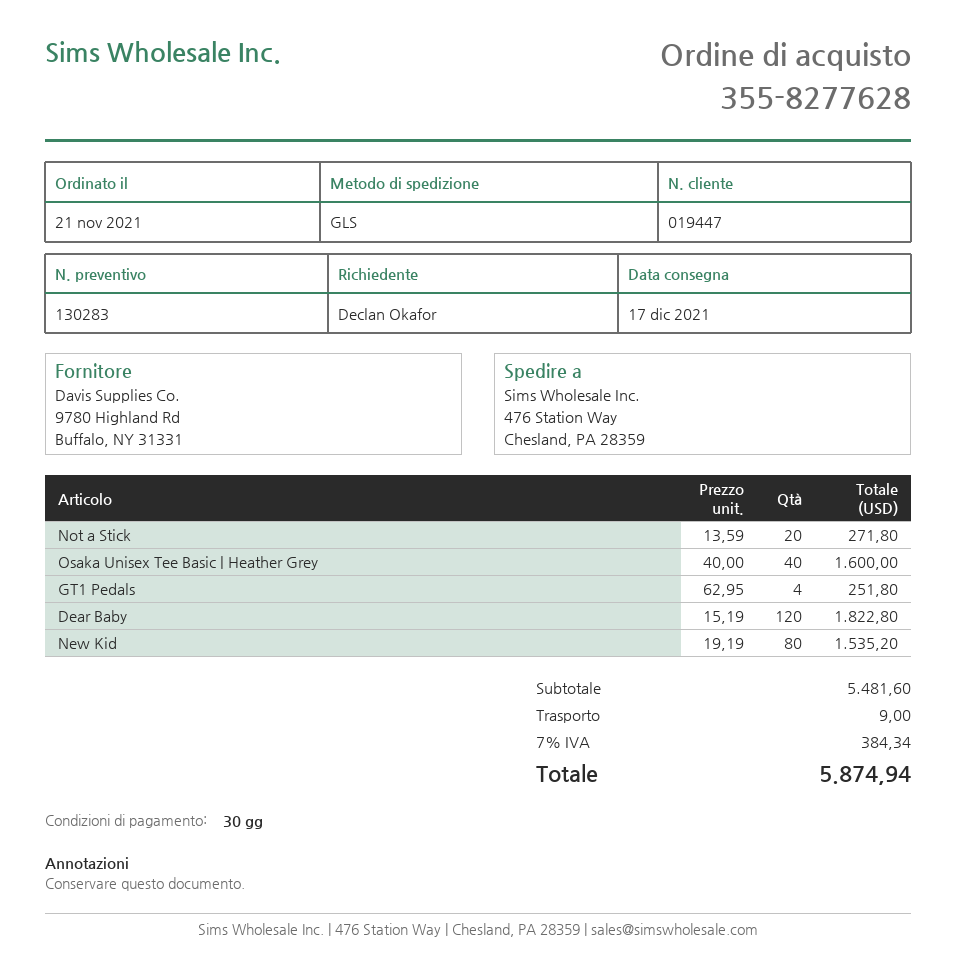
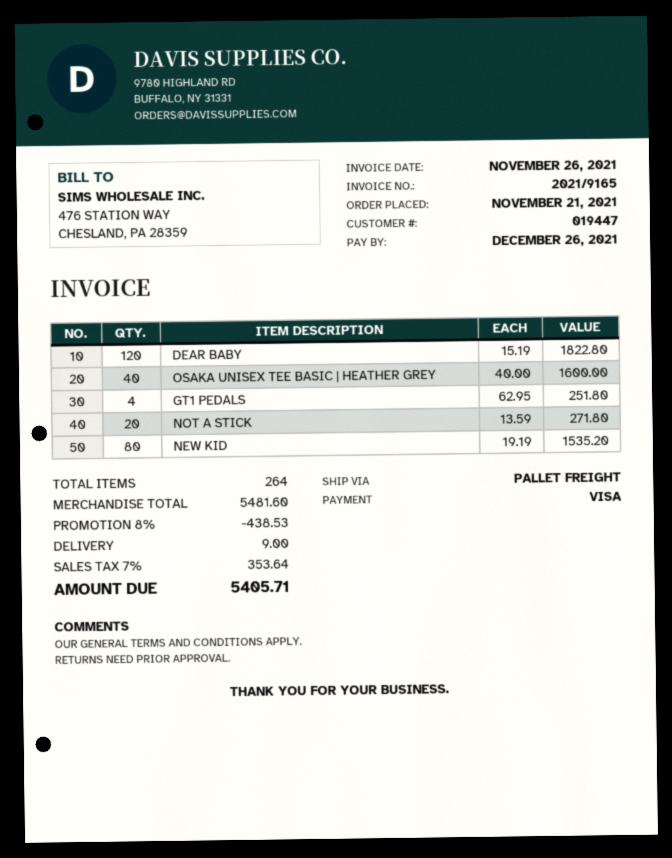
shipping method: GLS -> pallet freight
discount: none -> 8% = 438.53
tax: 7% = 384.34 -> 7% = 353.64
total: 5874.94 -> 5405.71

